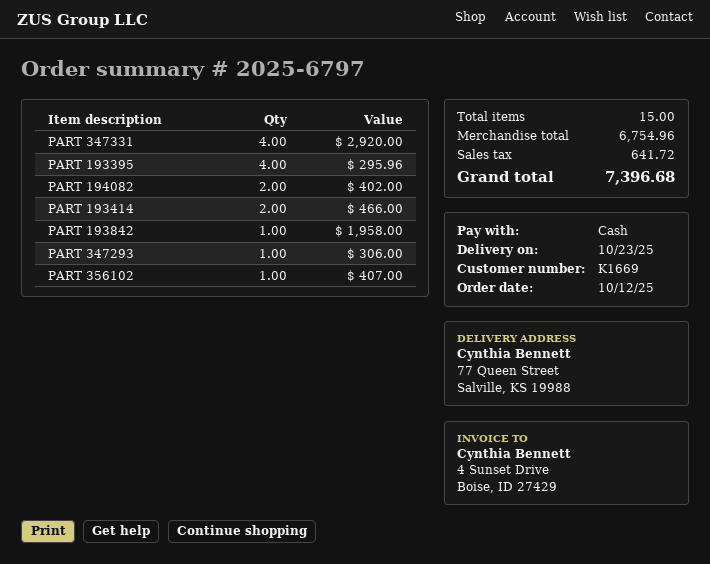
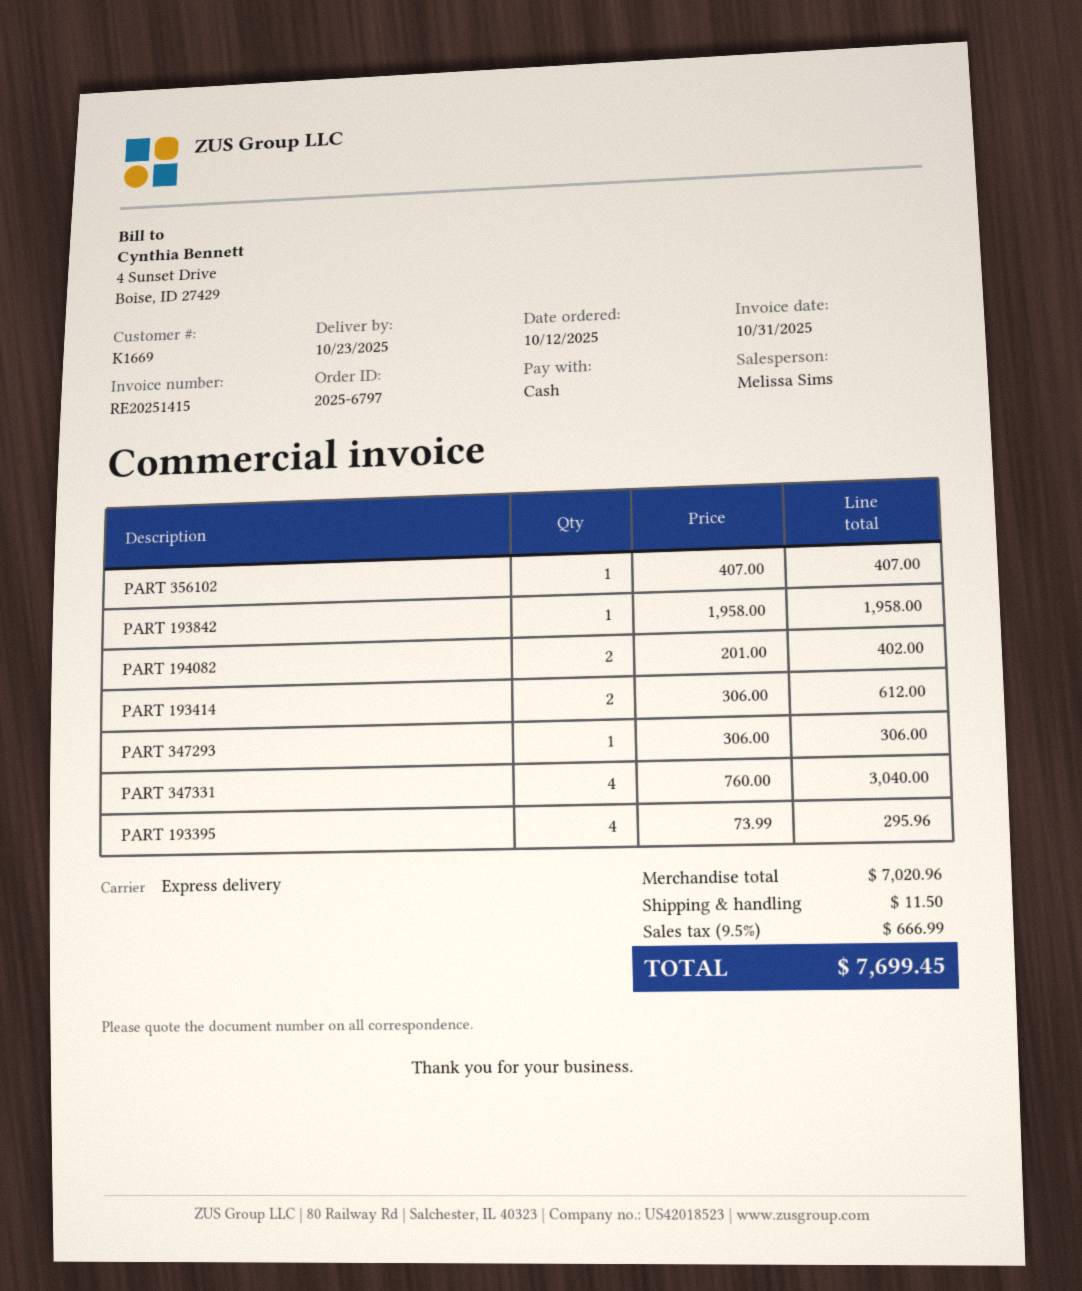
PART 347331: 4 for 2920.00 -> 4 for 3040.00
PART 193414: 2 for 466.00 -> 2 for 612.00
subtotal: 6754.96 -> 7020.96
shipping: none -> 11.50
tax: 641.72 -> 666.99
total: 7396.68 -> 7699.45

